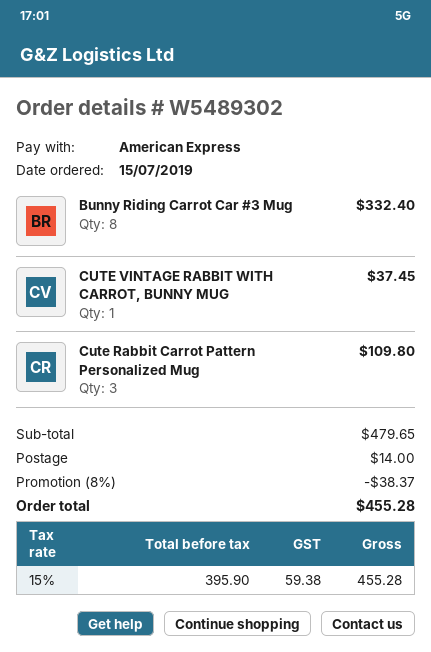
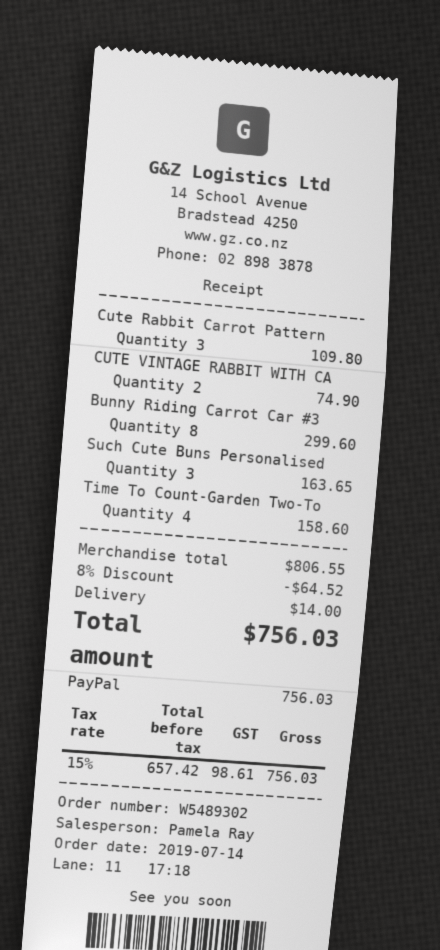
order date: 2019-07-15 -> 2019-07-14
payment method: American Express -> PayPal
Bunny Riding Carrot Car #3 Mug: 8 for 332.40 -> 8 for 299.60
CUTE VINTAGE RABBIT WITH CARROT, BUNNY MUG: 1 for 37.45 -> 2 for 74.90
Such Cute Buns Personalised: none -> 3 for 163.65
Time To Count-Garden Two-To: none -> 4 for 158.60
subtotal: 479.65 -> 806.55
discount: 8% = 38.37 -> 8% = 64.52
net: 395.90 -> 657.42
tax: 15% = 59.38 -> 15% = 98.61
total: 455.28 -> 756.03

